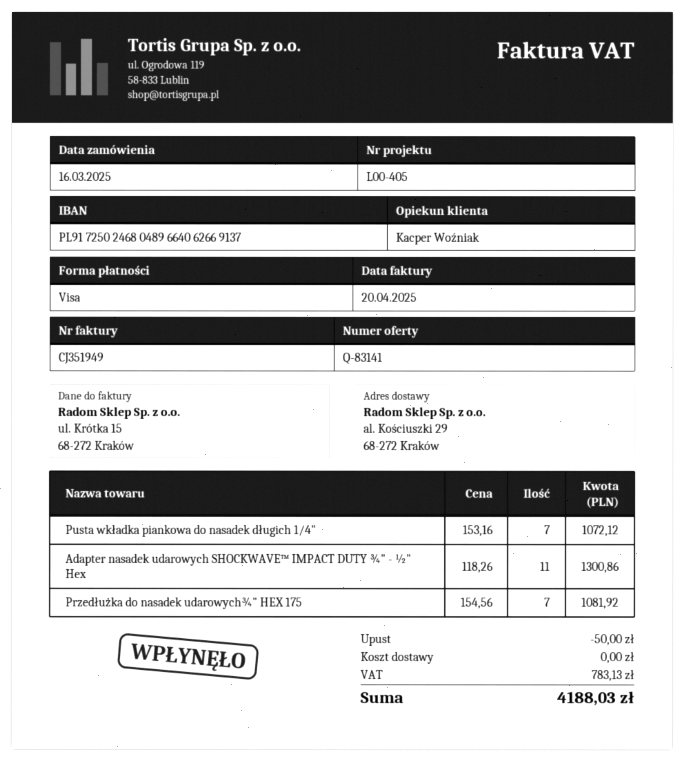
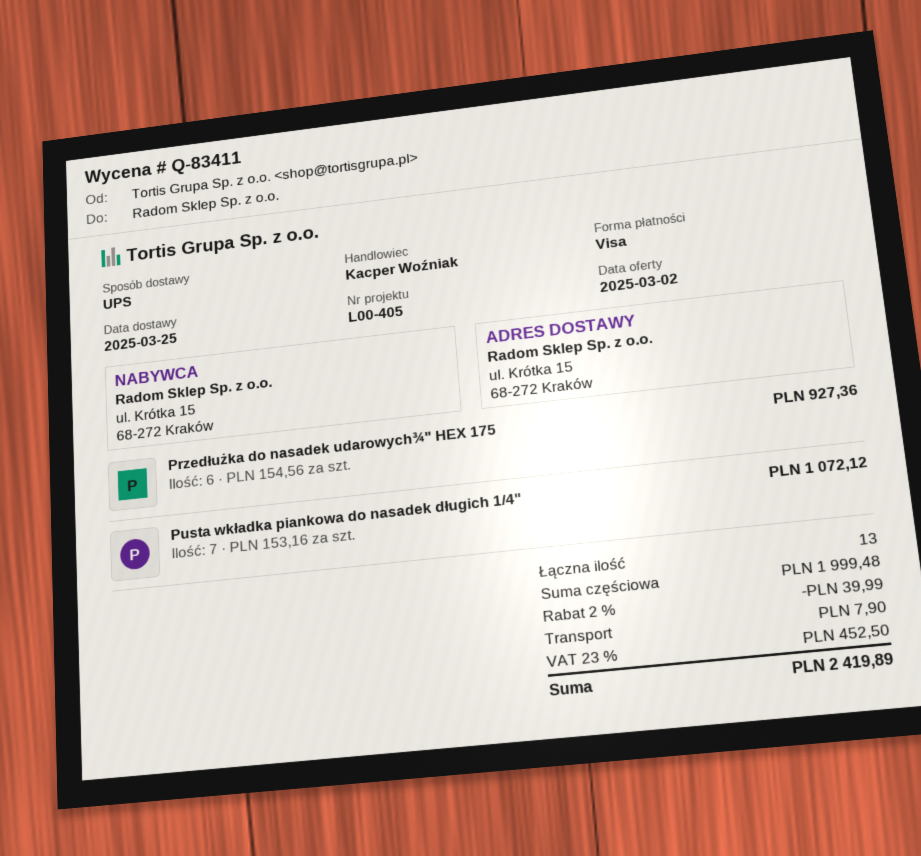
quote number: Q-83141 -> Q-83411
ship to: al. Kościuszki 29, 68-272 Kraków -> ul. Krótka 15, 68-272 Kraków
Adapter nasadek udarowych SHOCKWAVE™ IMPACT DUTY ¾" - ½" Hex: 11 x 118.26 = 1300.86 -> none
Przedłużka do nasadek udarowych¾" HEX 175: 7 x 154.56 = 1081.92 -> 6 x 154.56 = 927.36
discount: 50.00 -> 39.99
shipping: 0.00 -> 7.90
tax: 783.13 -> 452.50
total: 4188.03 -> 2419.89

